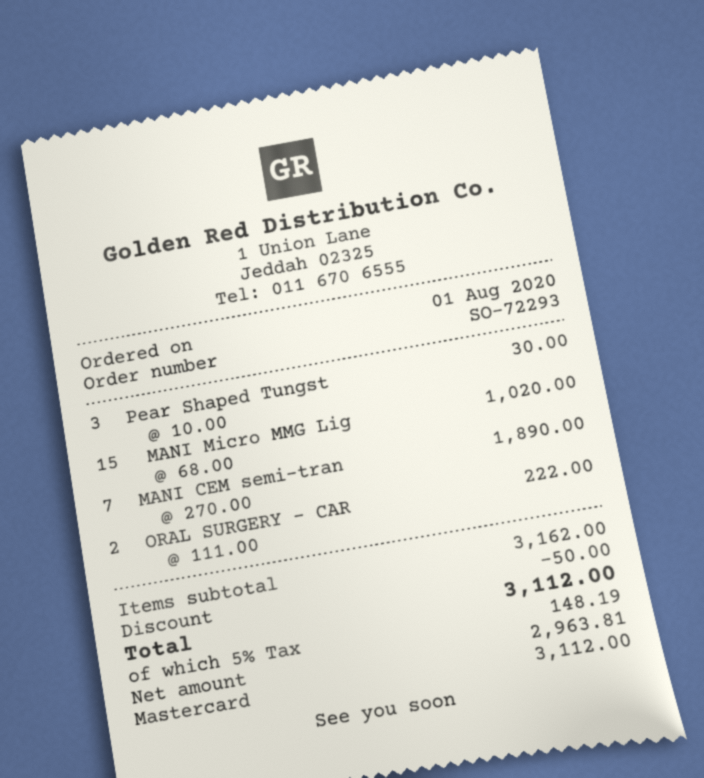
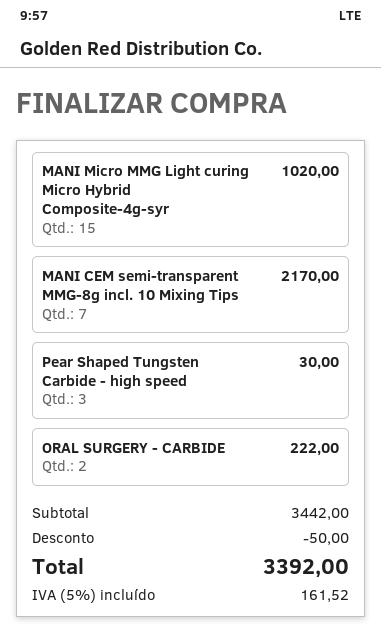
MANI CEM semi-tran: 7 for 1890.00 -> 7 for 2170.00
subtotal: 3162.00 -> 3442.00
tax: 5% = 148.19 -> 5% = 161.52
total: 3112.00 -> 3392.00

